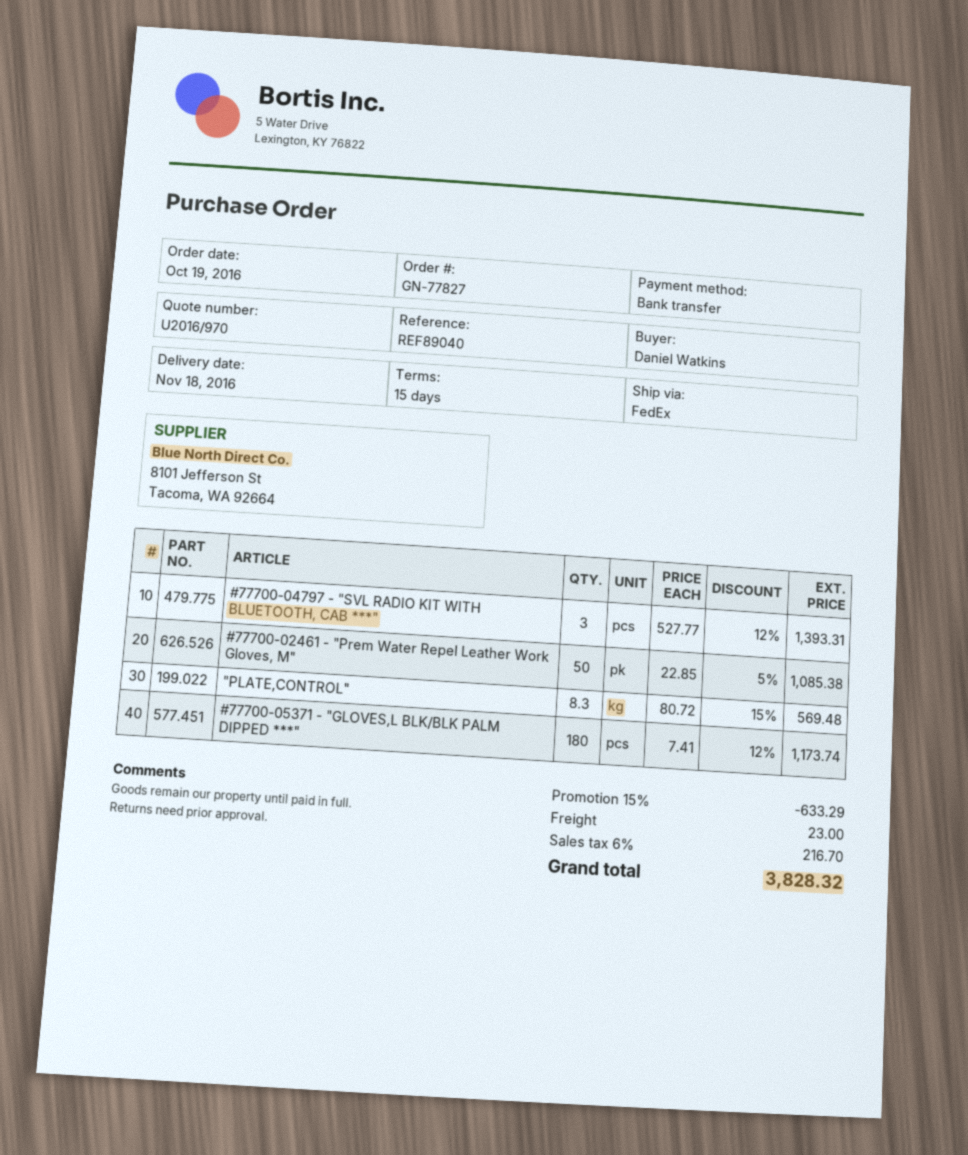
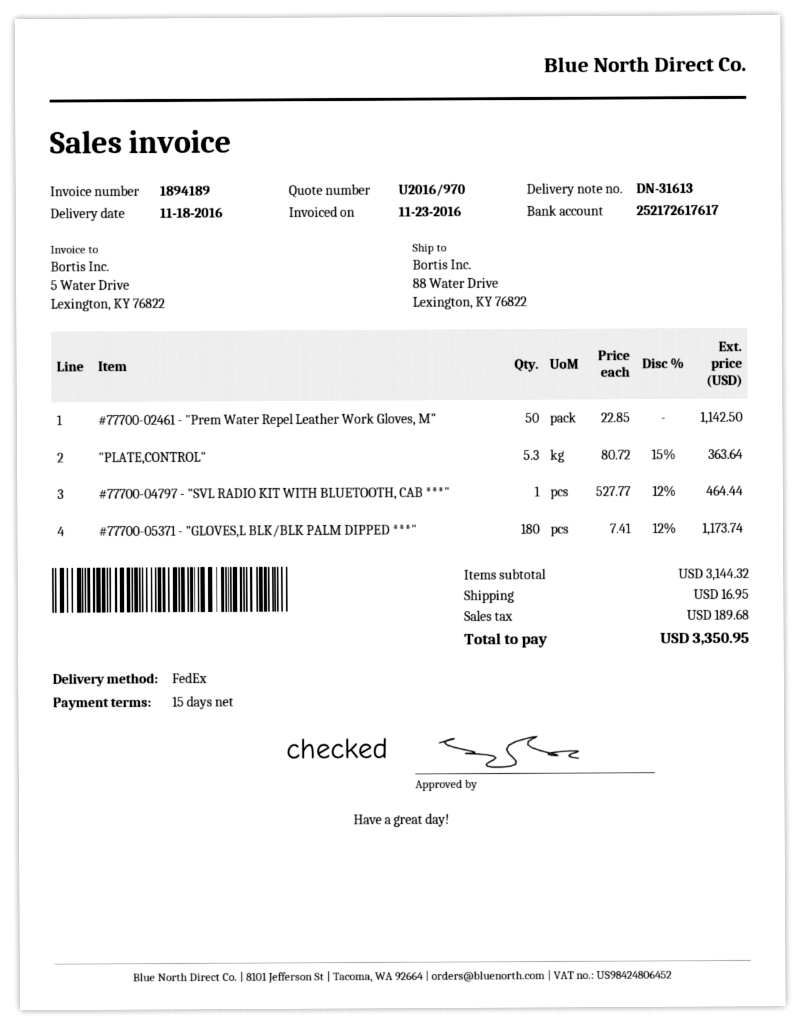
#77700-04797 - "SVL RADIO KIT WITH BLUETOOTH, CAB ***": 3 x 527.77 - 12% = 1393.31 -> 1 x 527.77 - 12% = 464.44
#77700-02461 - "Prem Water Repel Leather Work Gloves, M": 50 x 22.85 - 5% = 1085.38 -> 50 x 22.85 = 1142.50
"PLATE,CONTROL": 8.3 x 80.72 - 15% = 569.48 -> 5.3 x 80.72 - 15% = 363.64
discount: 15% = 633.29 -> none
shipping: 23.00 -> 16.95
tax: 216.70 -> 189.68
total: 3828.32 -> 3350.95

